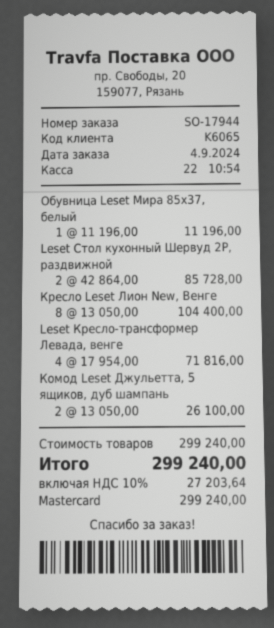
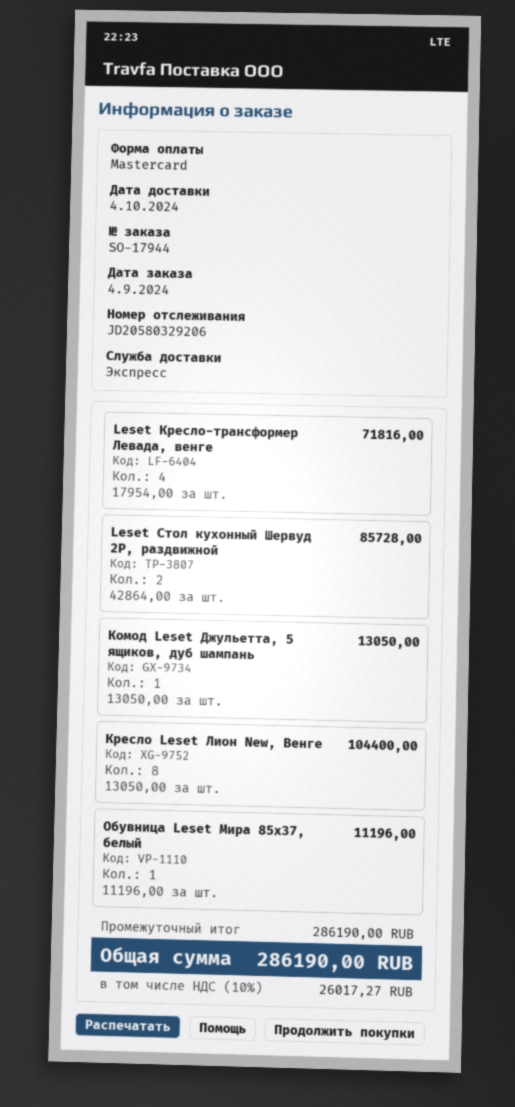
Комод Leset Джульетта, 5 ящиков, дуб шампань: 2 x 13050.00 = 26100.00 -> 1 x 13050.00 = 13050.00
subtotal: 299240.00 -> 286190.00
tax: 10% = 27203.64 -> 10% = 26017.27
total: 299240.00 -> 286190.00

